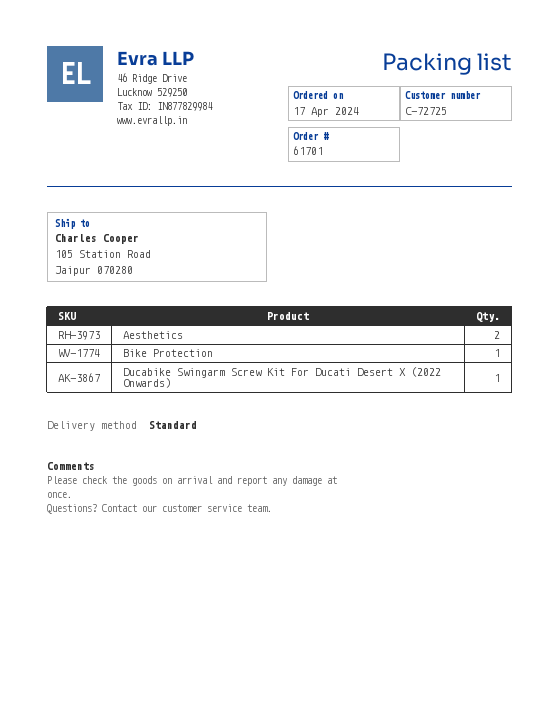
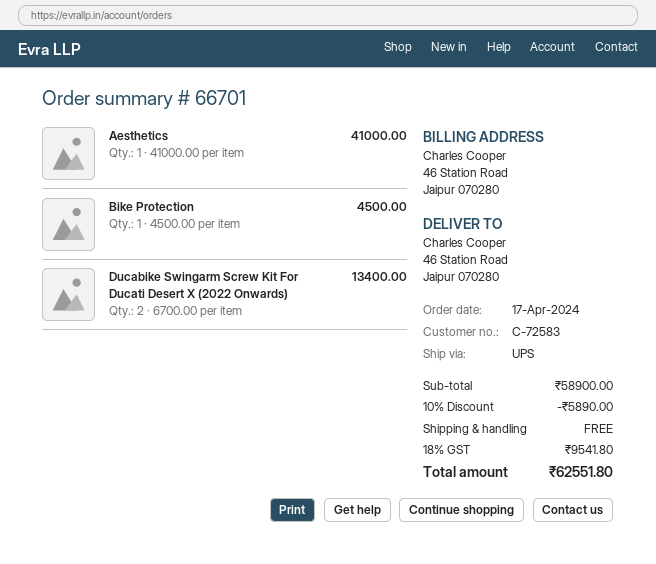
order number: 61701 -> 66701
customer number: C-72725 -> C-72583
shipping method: standard -> UPS
ship to: 105 Station Road, Jaipur 070280 -> 46 Station Road, Jaipur 070280
Aesthetics: 2 -> 1
Ducabike Swingarm Screw Kit For Ducati Desert X (2022 Onwards): 1 -> 2

